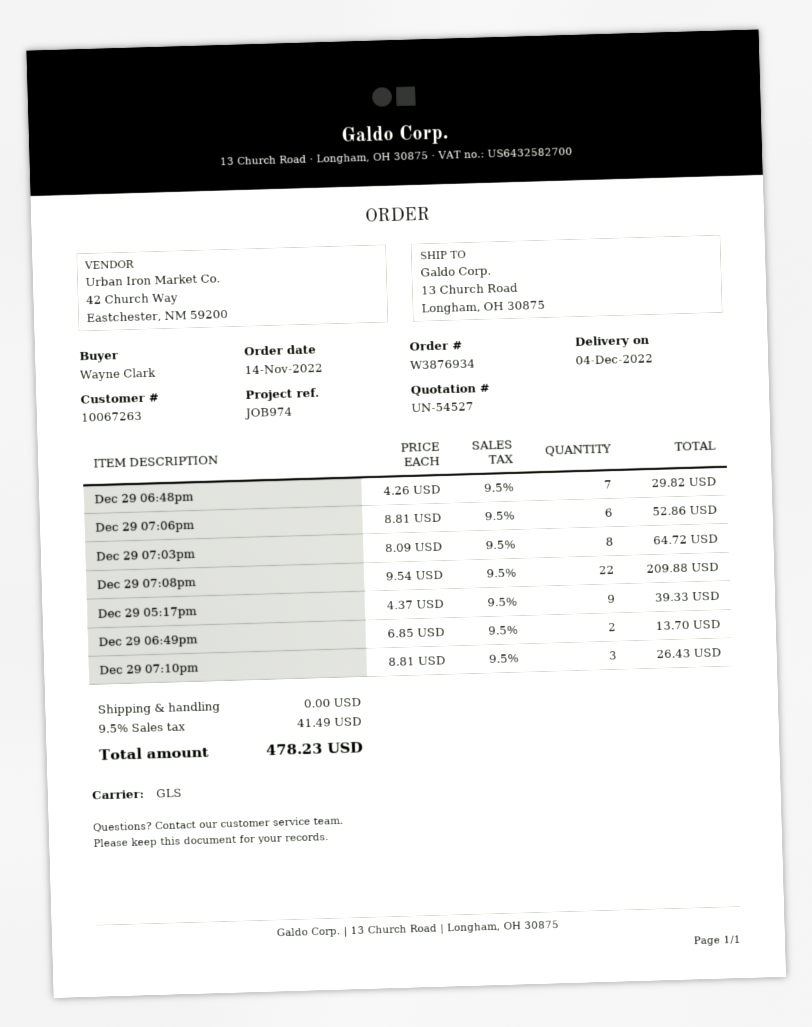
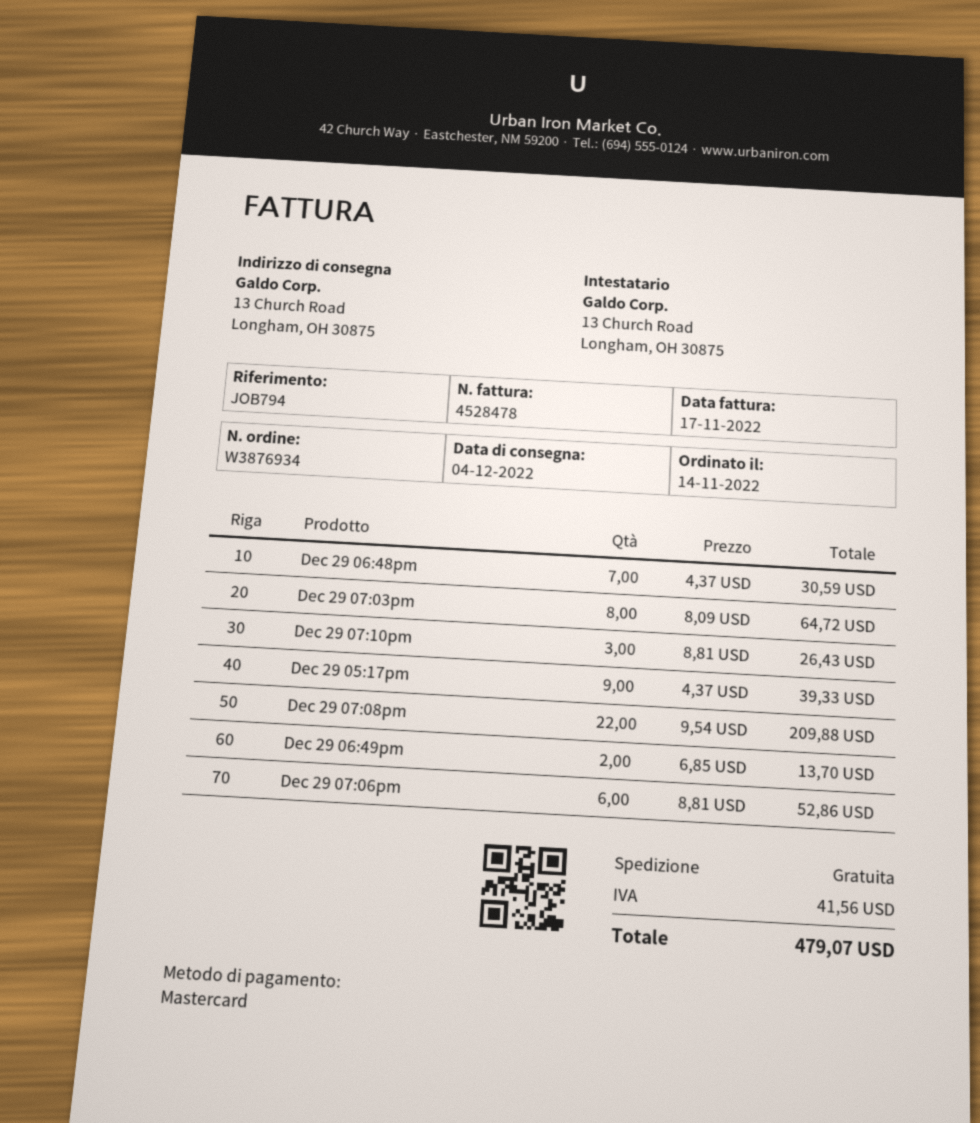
reference: JOB974 -> JOB794
Dec 29 06:48pm: 7 x 4.26 = 29.82 -> 7 x 4.37 = 30.59
tax: 41.49 -> 41.56
total: 478.23 -> 479.07

